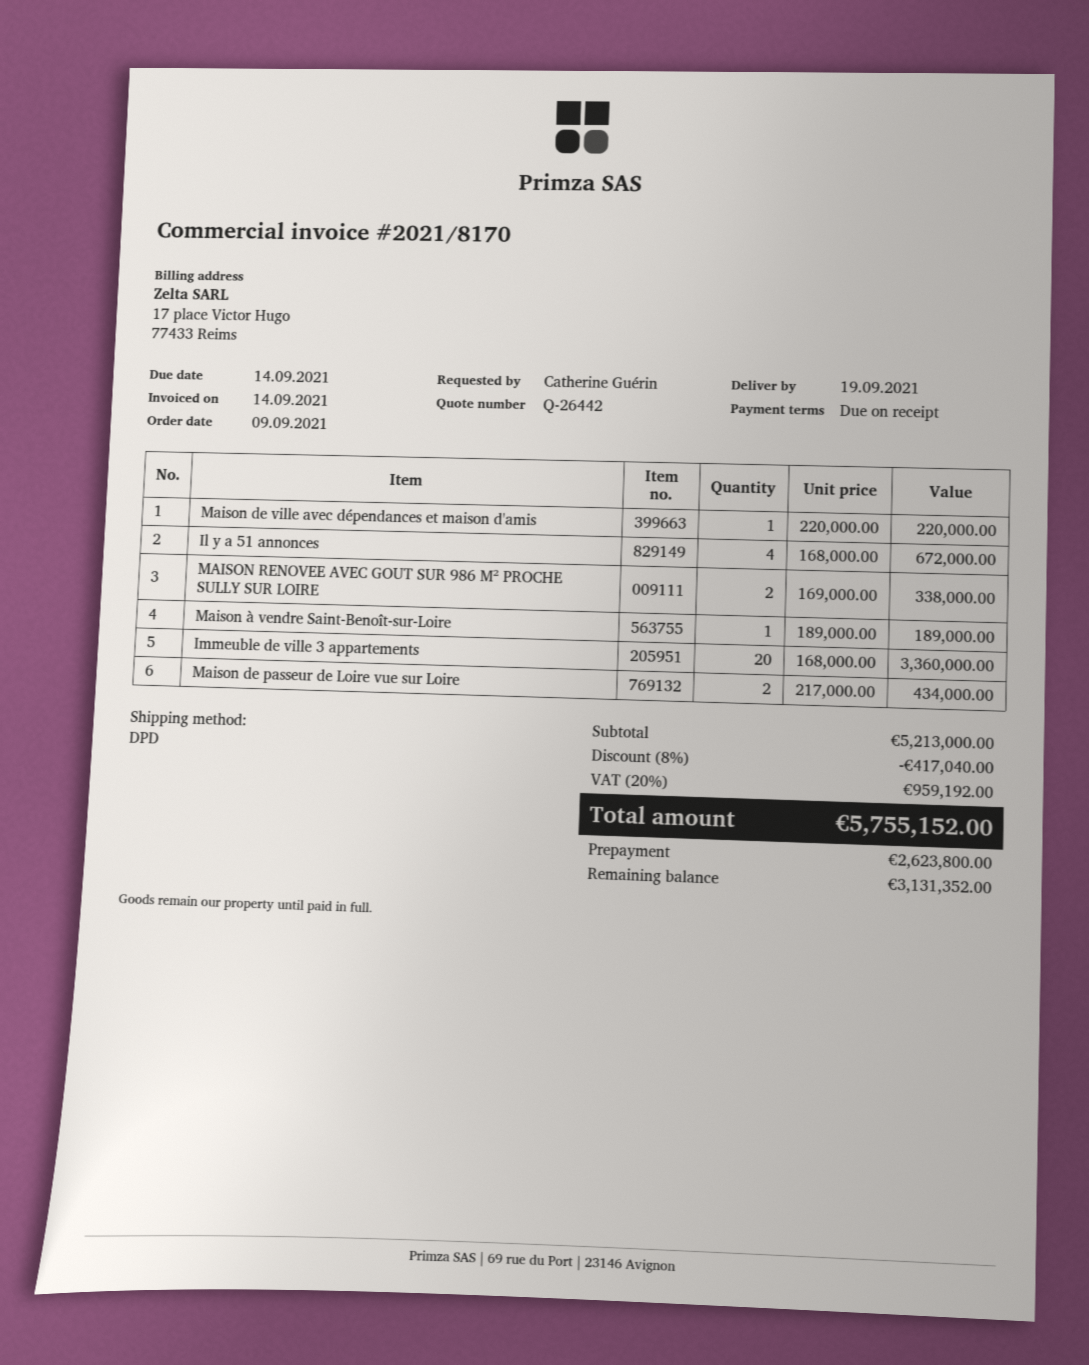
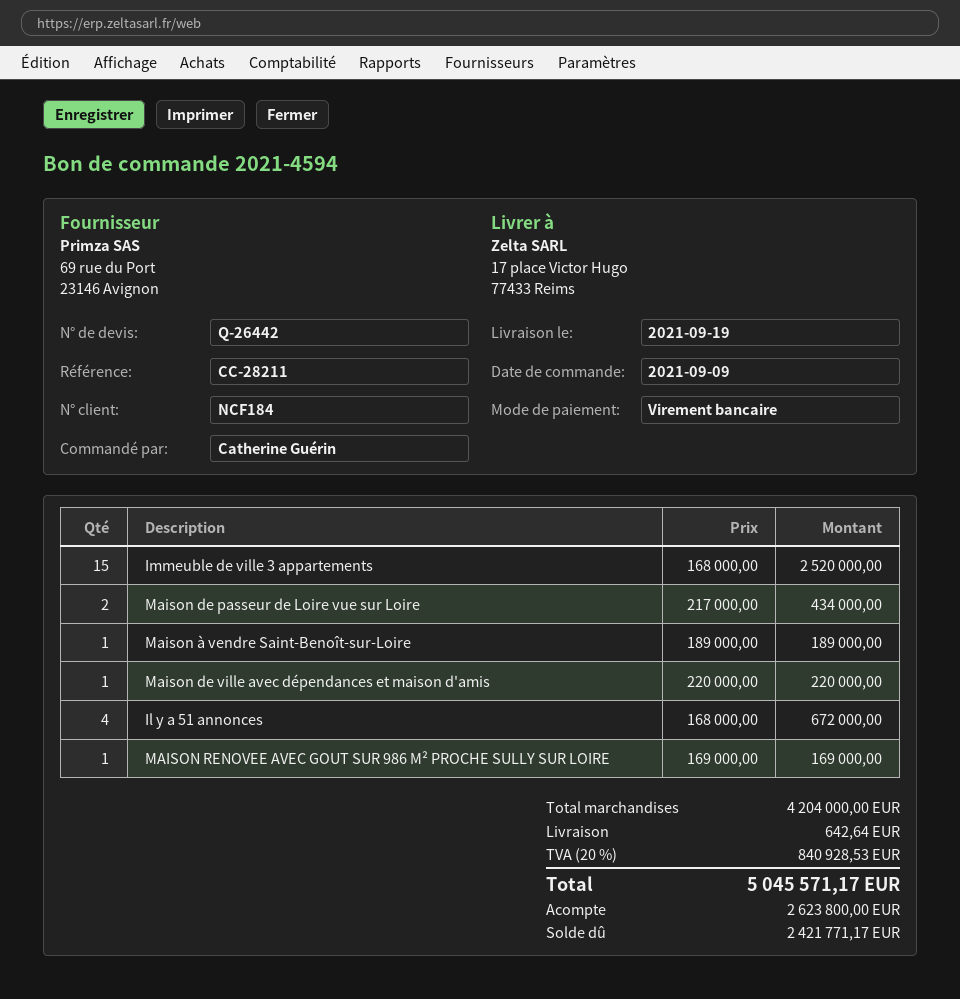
MAISON RENOVEE AVEC GOUT SUR 986 M² PROCHE SULLY SUR LOIRE: 2 x 169000.00 = 338000.00 -> 1 x 169000.00 = 169000.00
Immeuble de ville 3 appartements: 20 x 168000.00 = 3360000.00 -> 15 x 168000.00 = 2520000.00
subtotal: 5213000.00 -> 4204000.00
discount: 8% = 417040.00 -> none
shipping: none -> 642.64
tax: 20% = 959192.00 -> 20% = 840928.53
total: 5755152.00 -> 5045571.17
balance: 3131352.00 -> 2421771.17

